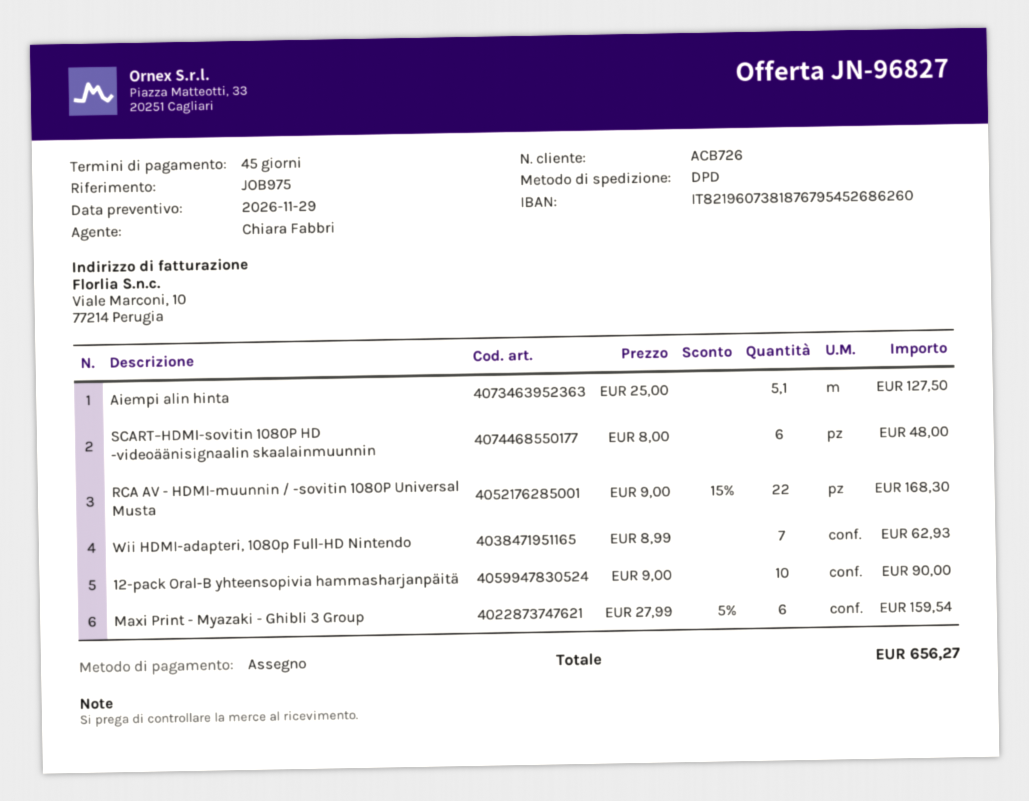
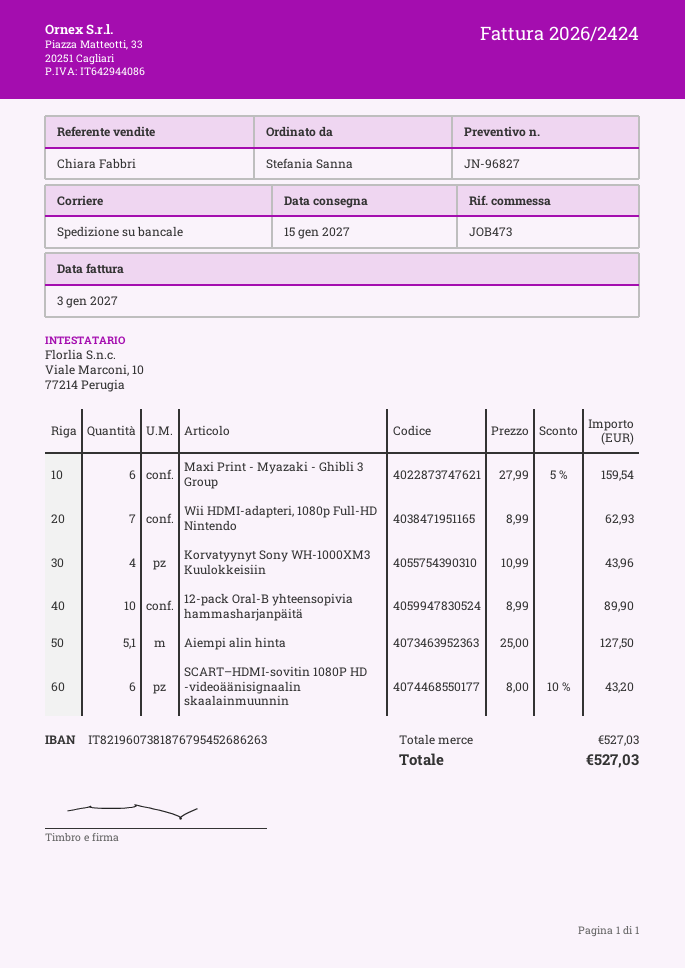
reference: JOB975 -> JOB473
bank account: IT8219607381876795452686260 -> IT8219607381876795452686263
shipping method: DPD -> pallet freight
SCART–HDMI-sovitin 1080P HD -videoäänisignaalin skaalainmuunnin: 6 x 8.00 = 48.00 -> 6 x 8.00 - 10% = 43.20
RCA AV - HDMI-muunnin / -sovitin 1080P Universal Musta: 22 x 9.00 - 15% = 168.30 -> none
12-pack Oral-B yhteensopivia hammasharjanpäitä: 10 x 9.00 = 90.00 -> 10 x 8.99 = 89.90
Korvatyynyt Sony WH-1000XM3 Kuulokkeisiin: none -> 4 x 10.99 = 43.96
total: 656.27 -> 527.03

